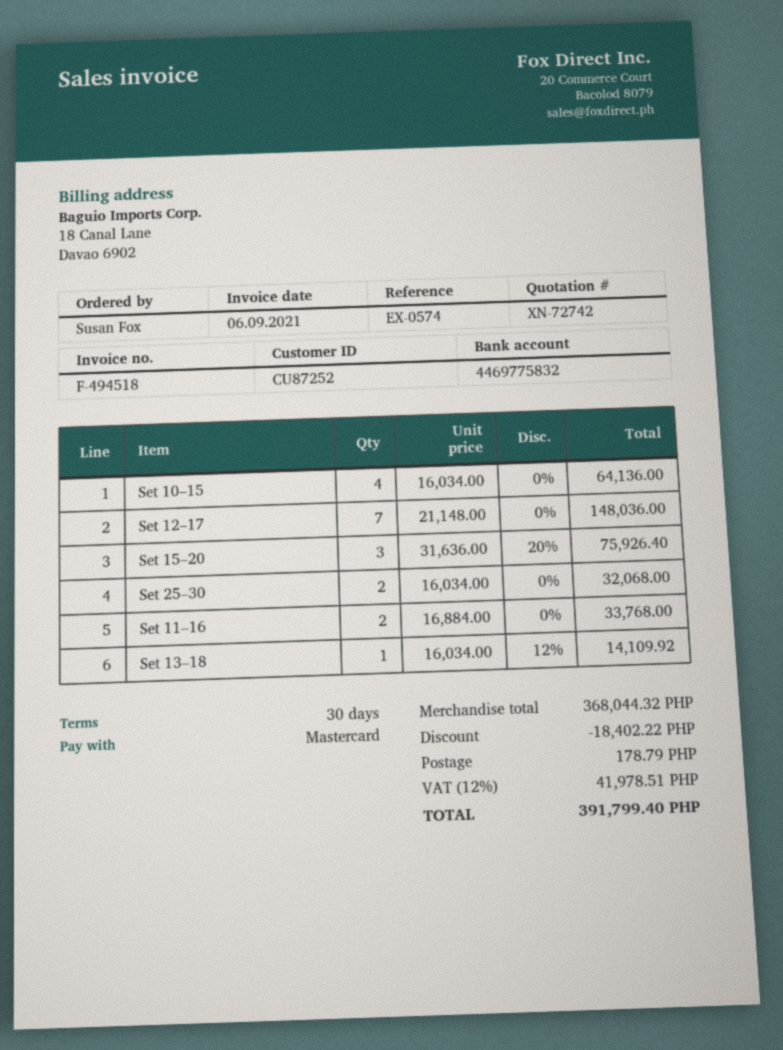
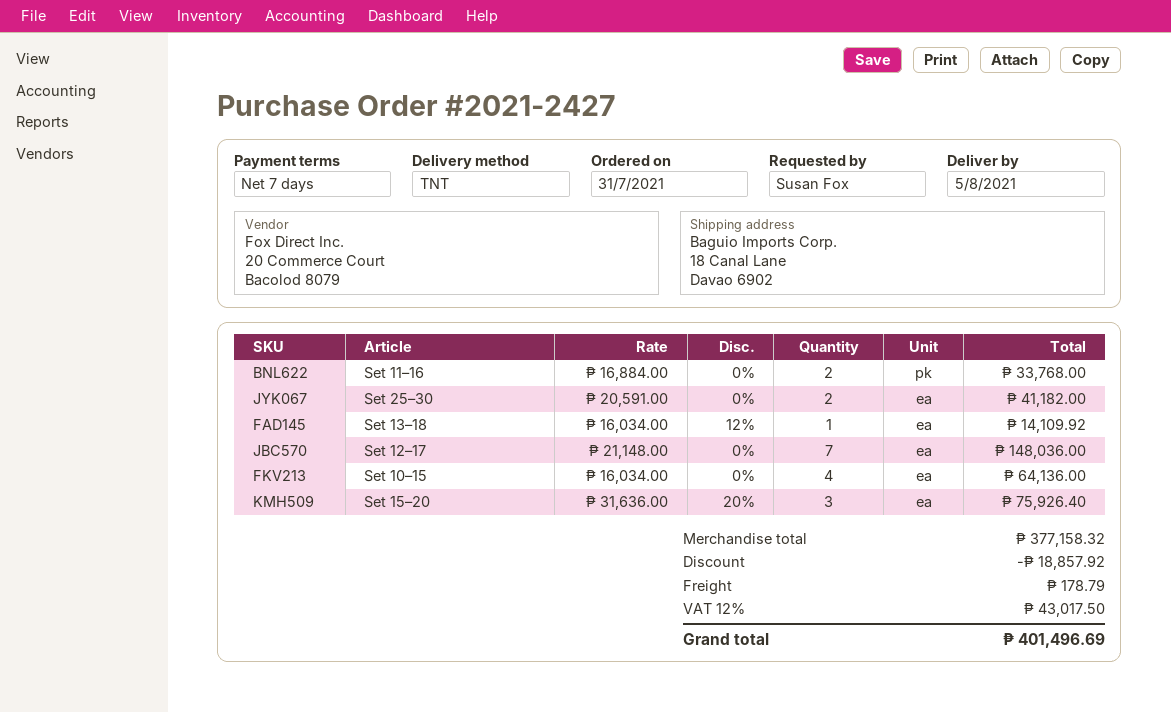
payment terms: 30 days -> 7 days
Set 25–30: 2 x 16034.00 = 32068.00 -> 2 x 20591.00 = 41182.00
subtotal: 368044.32 -> 377158.32
discount: 18402.22 -> 18857.92
tax: 12% = 41978.51 -> 12% = 43017.50
total: 391799.40 -> 401496.69

